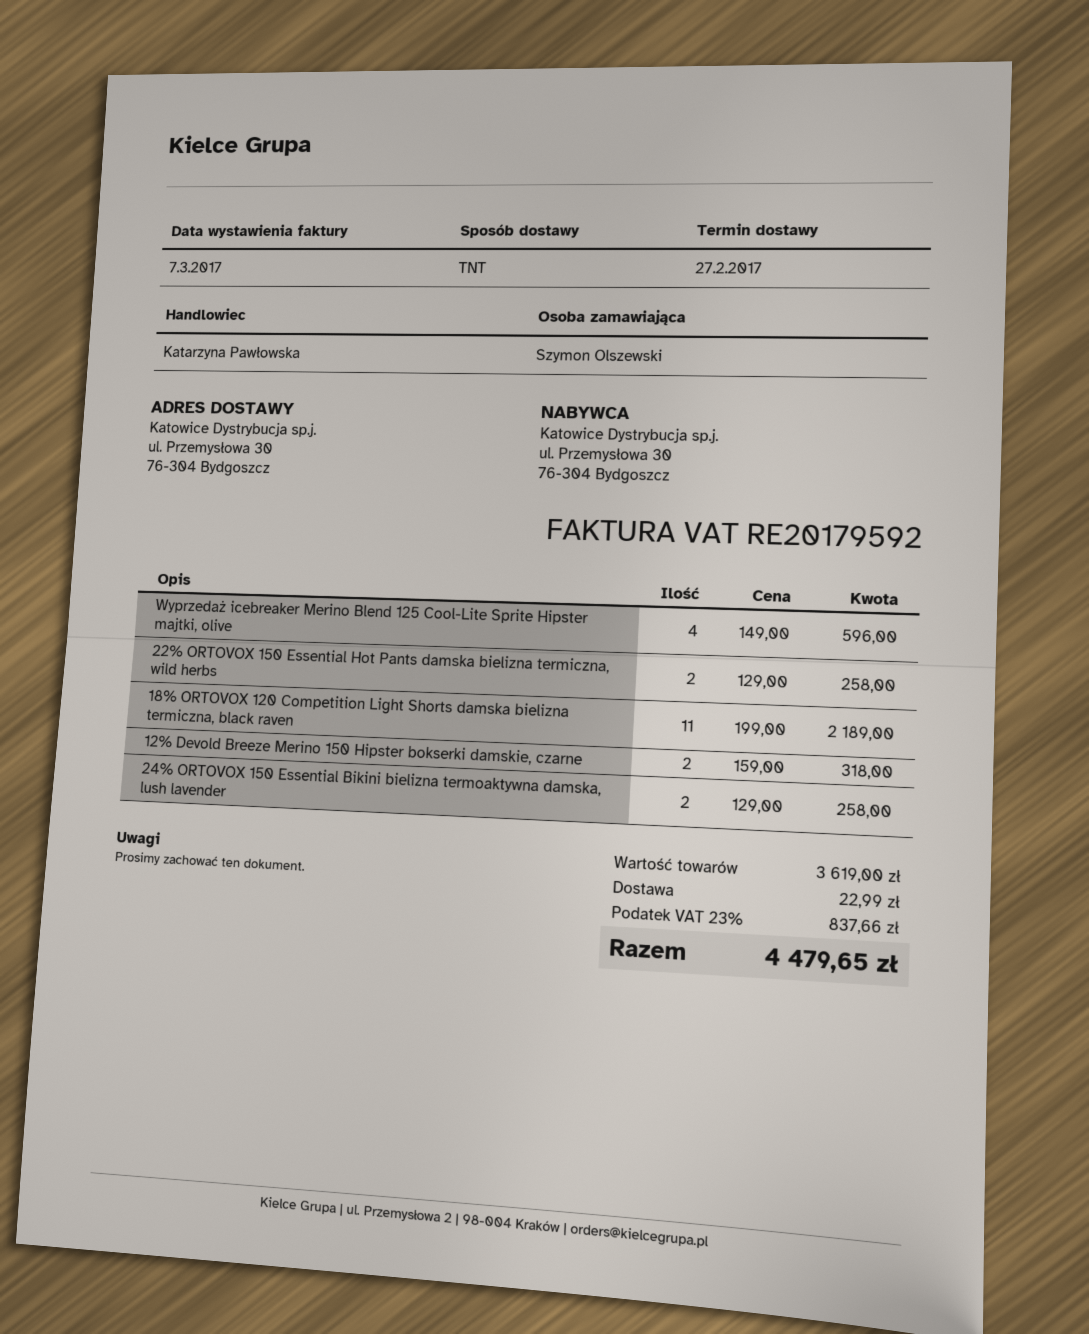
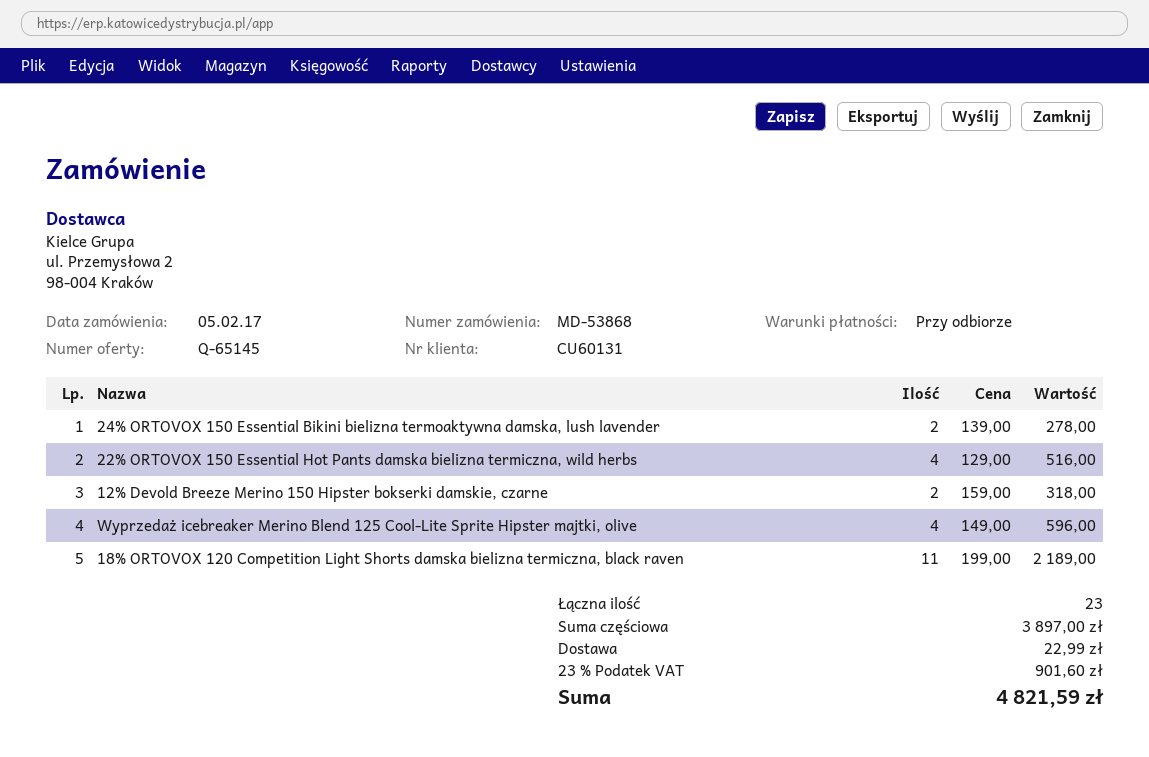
22% ORTOVOX 150 Essential Hot Pants damska bielizna termiczna, wild herbs: 2 x 129.00 = 258.00 -> 4 x 129.00 = 516.00
24% ORTOVOX 150 Essential Bikini bielizna termoaktywna damska, lush lavender: 2 x 129.00 = 258.00 -> 2 x 139.00 = 278.00
subtotal: 3619.00 -> 3897.00
tax: 23% = 837.66 -> 23% = 901.60
total: 4479.65 -> 4821.59

